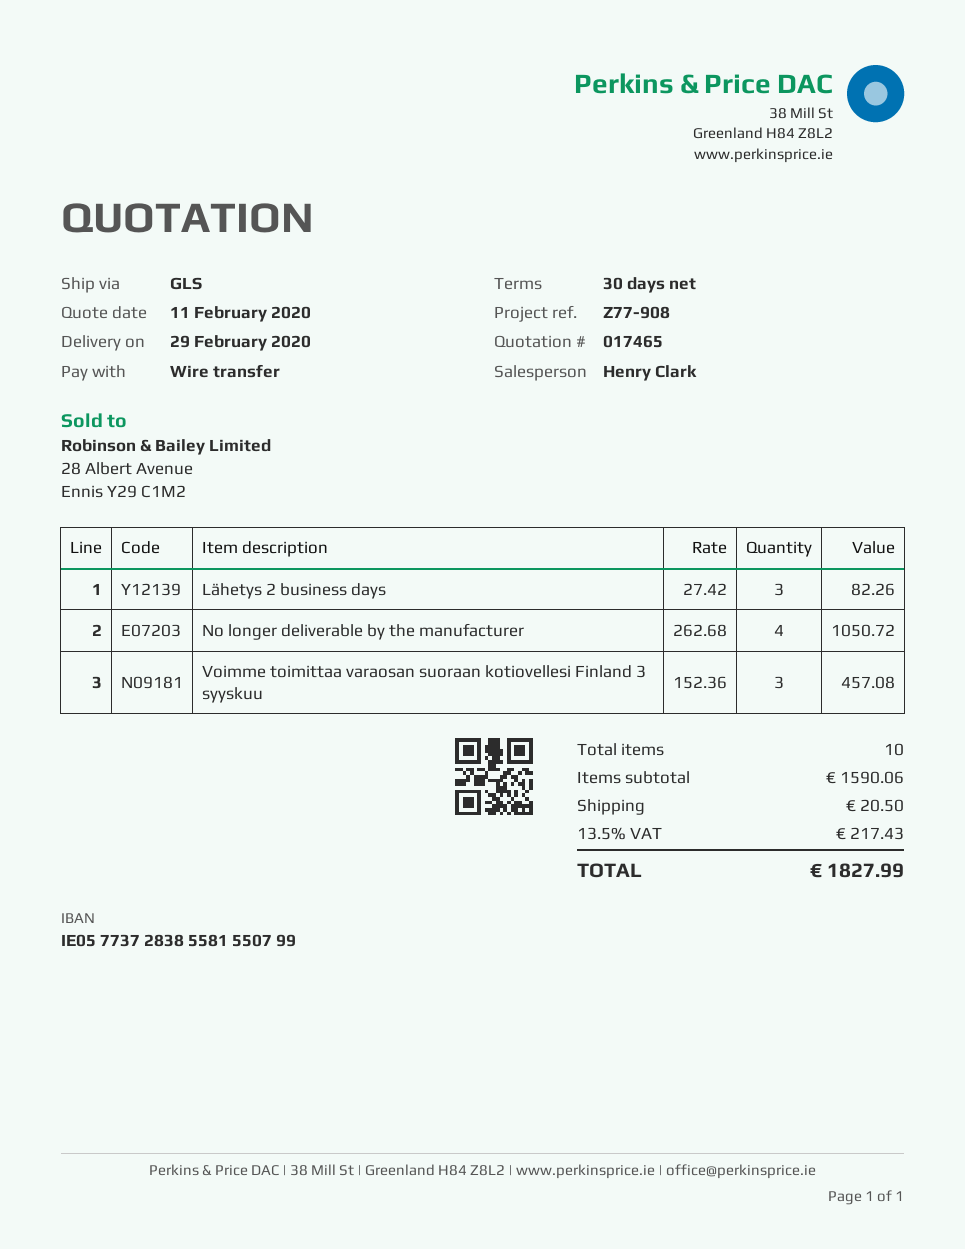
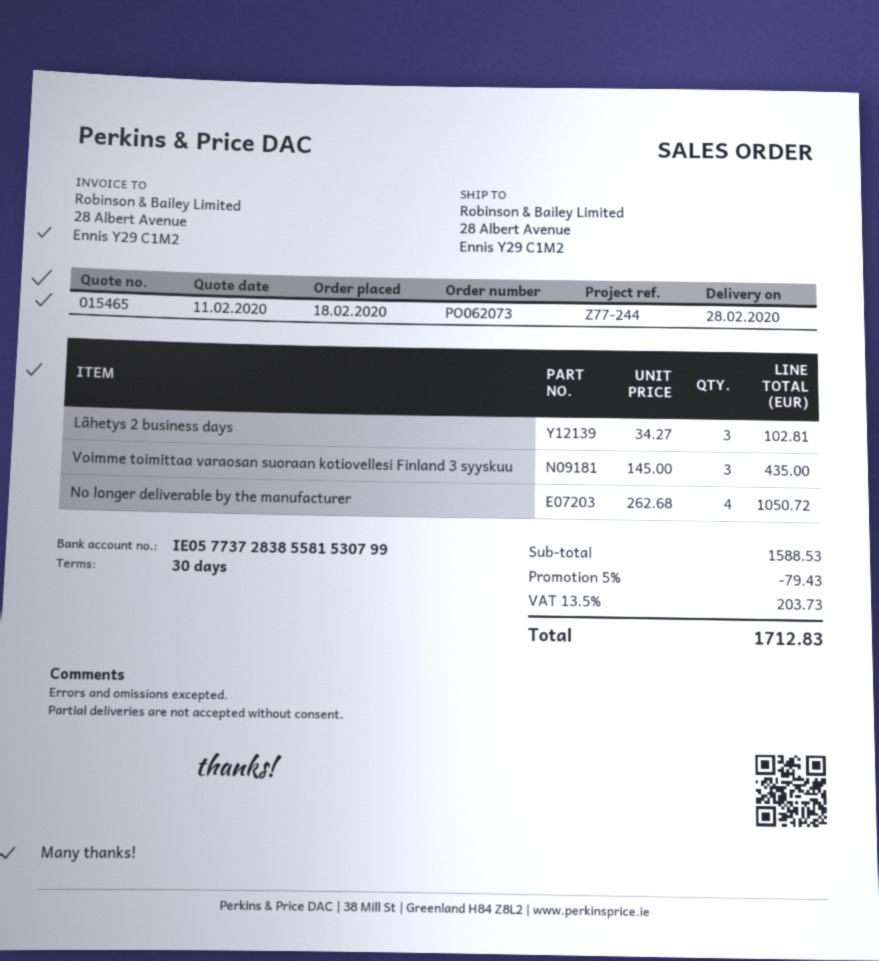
quote number: 017465 -> 015465
delivery date: 2020-02-29 -> 2020-02-28
reference: Z77-908 -> Z77-244
bank account: IE05773728385581550799 -> IE05773728385581530799
Lähetys 2 business days: 3 x 27.42 = 82.26 -> 3 x 34.27 = 102.81
Voimme toimittaa varaosan suoraan kotiovellesi Finland 3 syyskuu: 3 x 152.36 = 457.08 -> 3 x 145.00 = 435.00
subtotal: 1590.06 -> 1588.53
discount: none -> 5% = 79.43
shipping: 20.50 -> none
tax: 13.5% = 217.43 -> 13.5% = 203.73
total: 1827.99 -> 1712.83

